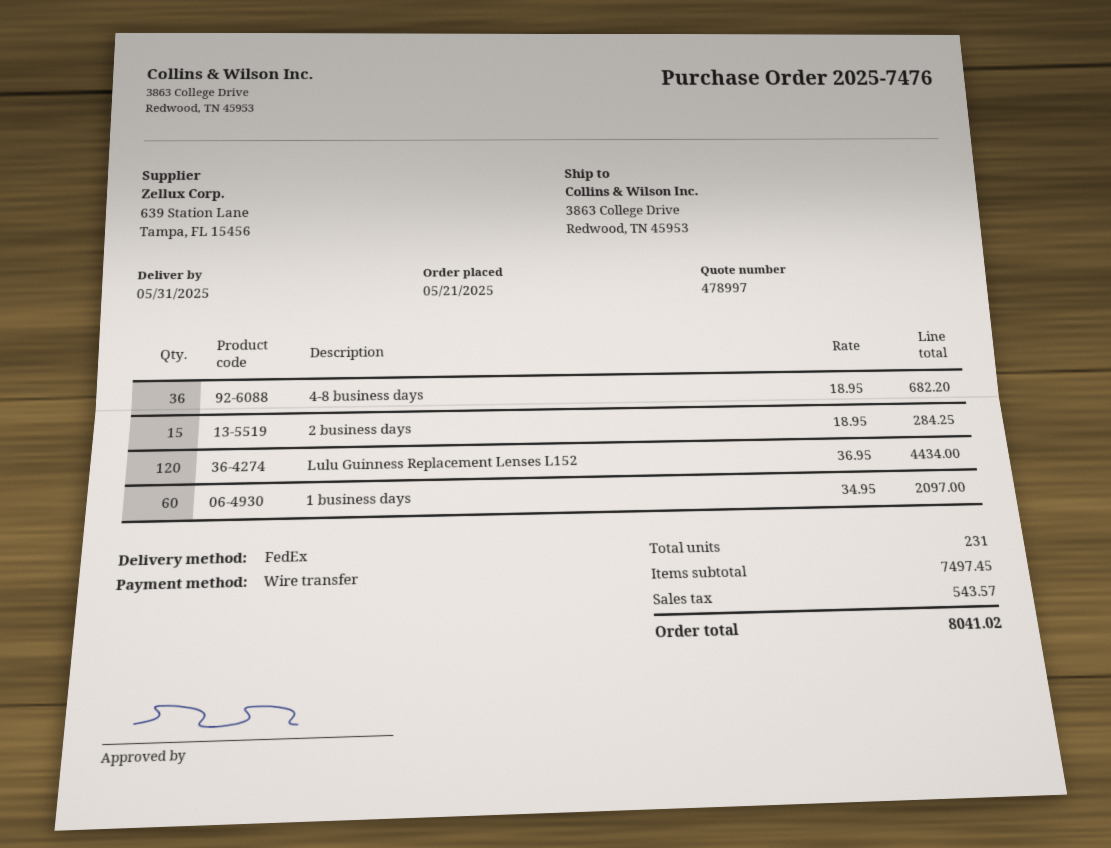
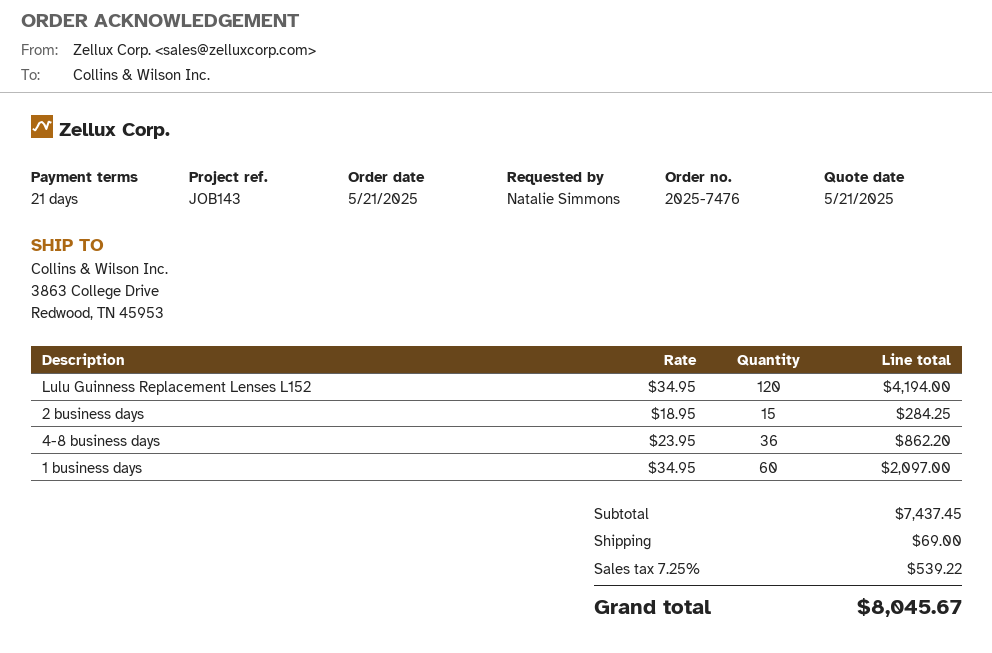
4-8 business days: 36 x 18.95 = 682.20 -> 36 x 23.95 = 862.20
Lulu Guinness Replacement Lenses L152: 120 x 36.95 = 4434.00 -> 120 x 34.95 = 4194.00
subtotal: 7497.45 -> 7437.45
shipping: none -> 69.00
tax: 543.57 -> 539.22
total: 8041.02 -> 8045.67

